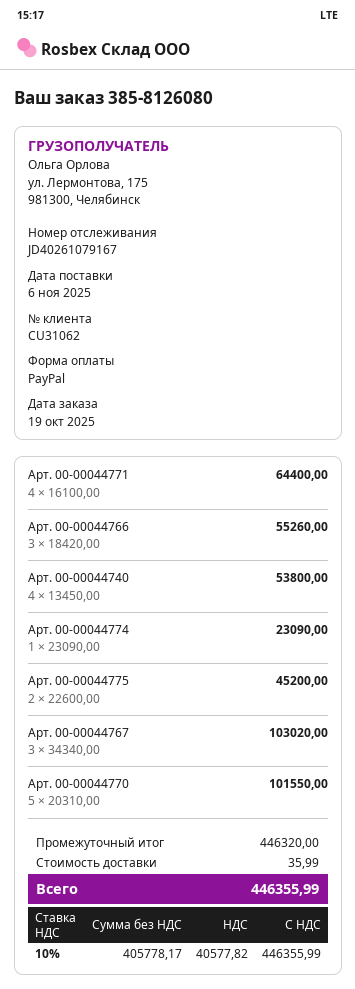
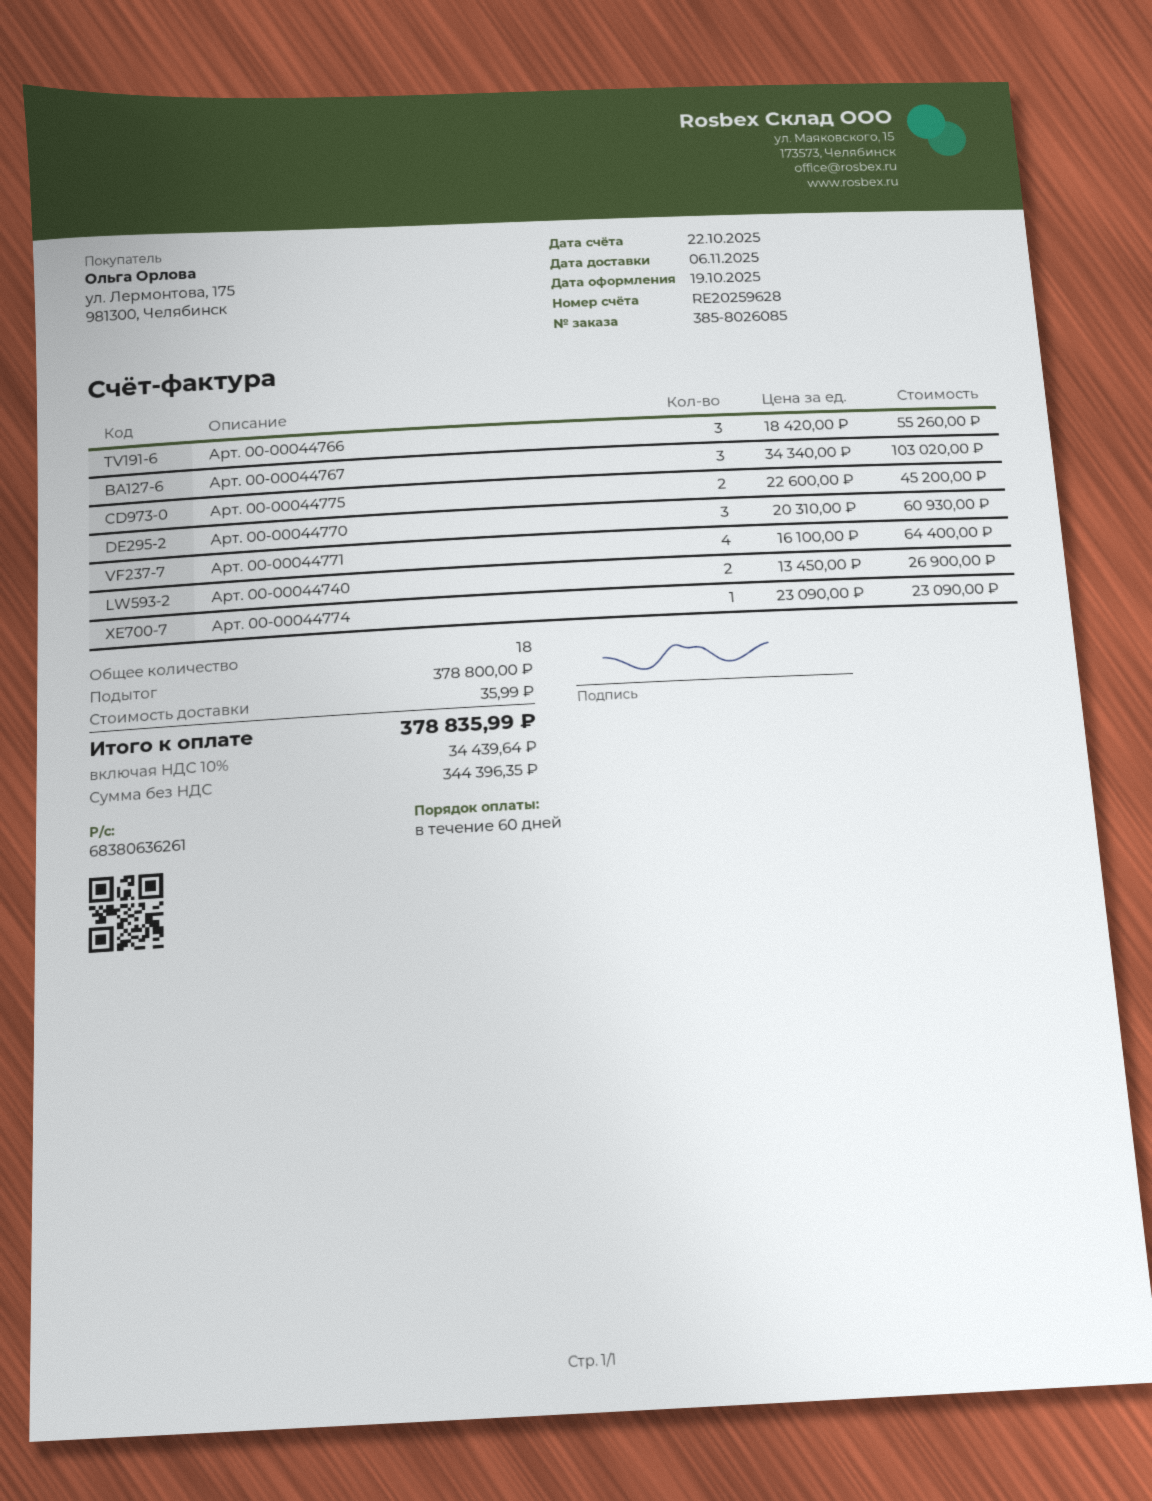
order number: 385-8126080 -> 385-8026085
Арт. 00-00044740: 4 x 13450.00 = 53800.00 -> 2 x 13450.00 = 26900.00
Арт. 00-00044770: 5 x 20310.00 = 101550.00 -> 3 x 20310.00 = 60930.00
subtotal: 446320.00 -> 378800.00
net: 405778.17 -> 344396.35
tax: 10% = 40577.82 -> 10% = 34439.64
total: 446355.99 -> 378835.99

